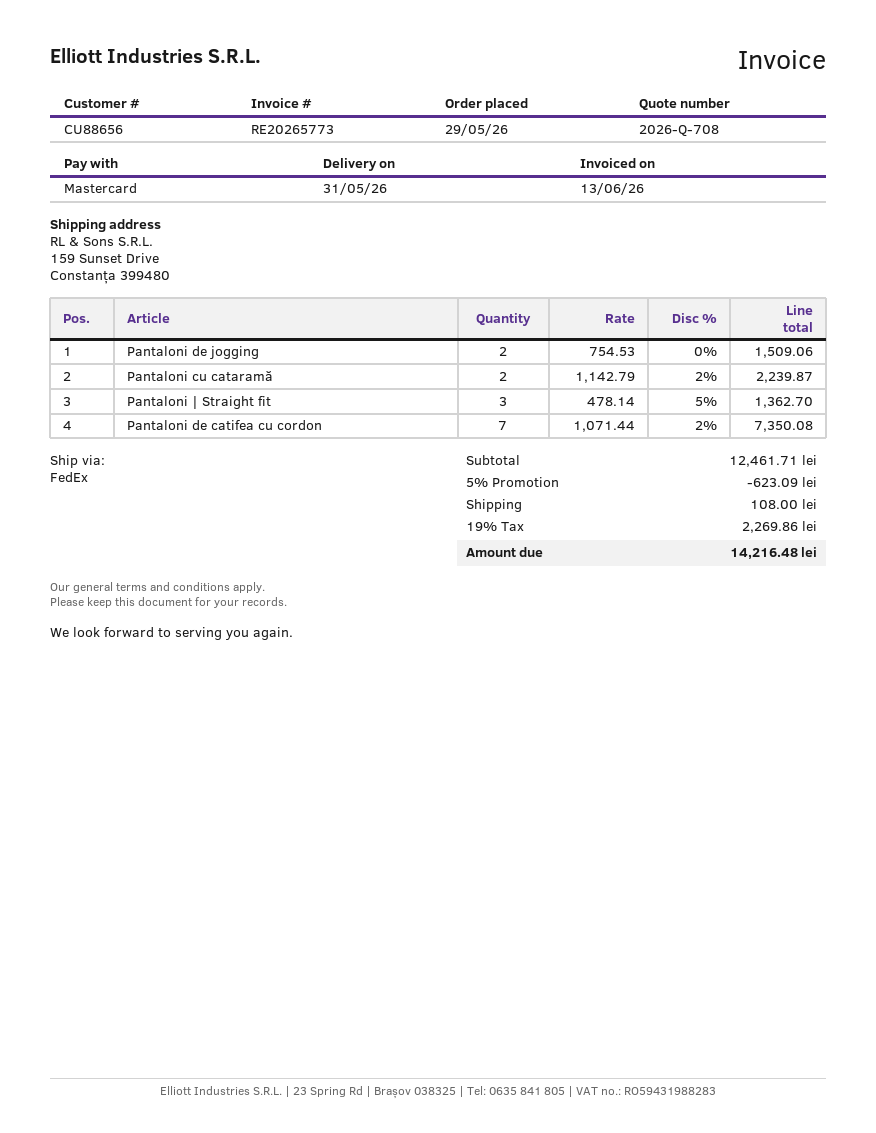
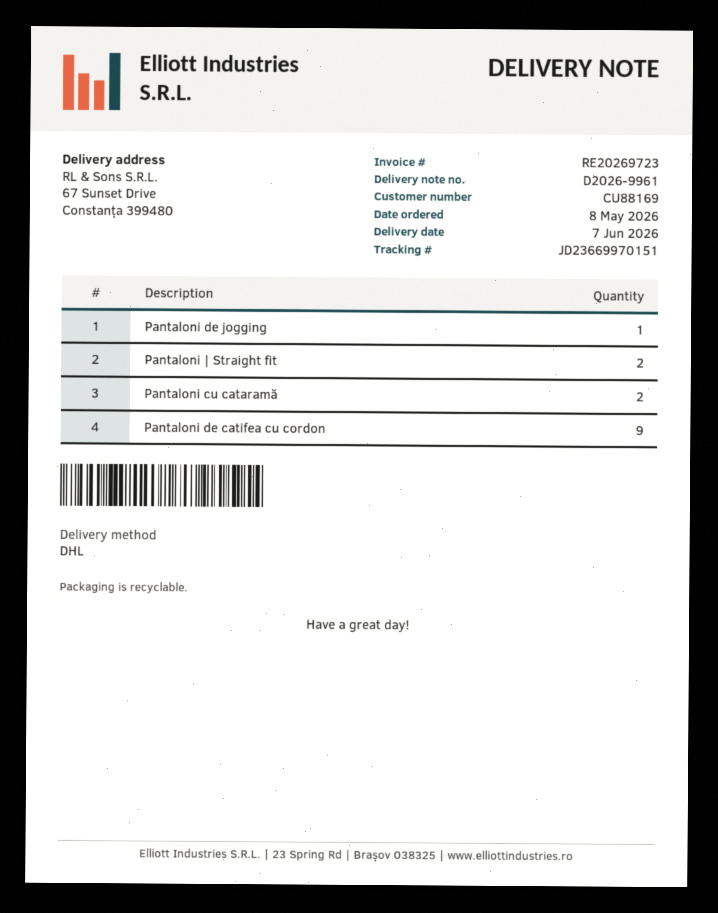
order date: 2026-05-29 -> 2026-05-08
delivery date: 2026-05-31 -> 2026-06-07
invoice number: RE20265773 -> RE20269723
customer number: CU88656 -> CU88169
shipping method: FedEx -> DHL
ship to: 159 Sunset Drive, Constanța 399480 -> 67 Sunset Drive, Constanța 399480
Pantaloni de jogging: 2 -> 1
Pantaloni | Straight fit: 3 -> 2
Pantaloni de catifea cu cordon: 7 -> 9

